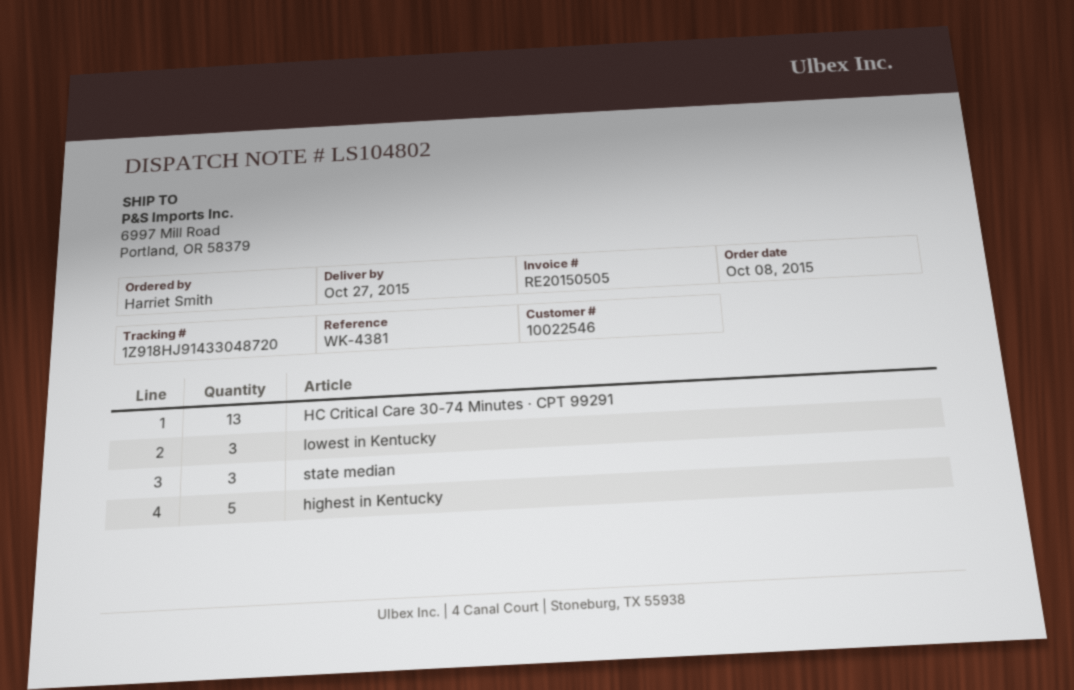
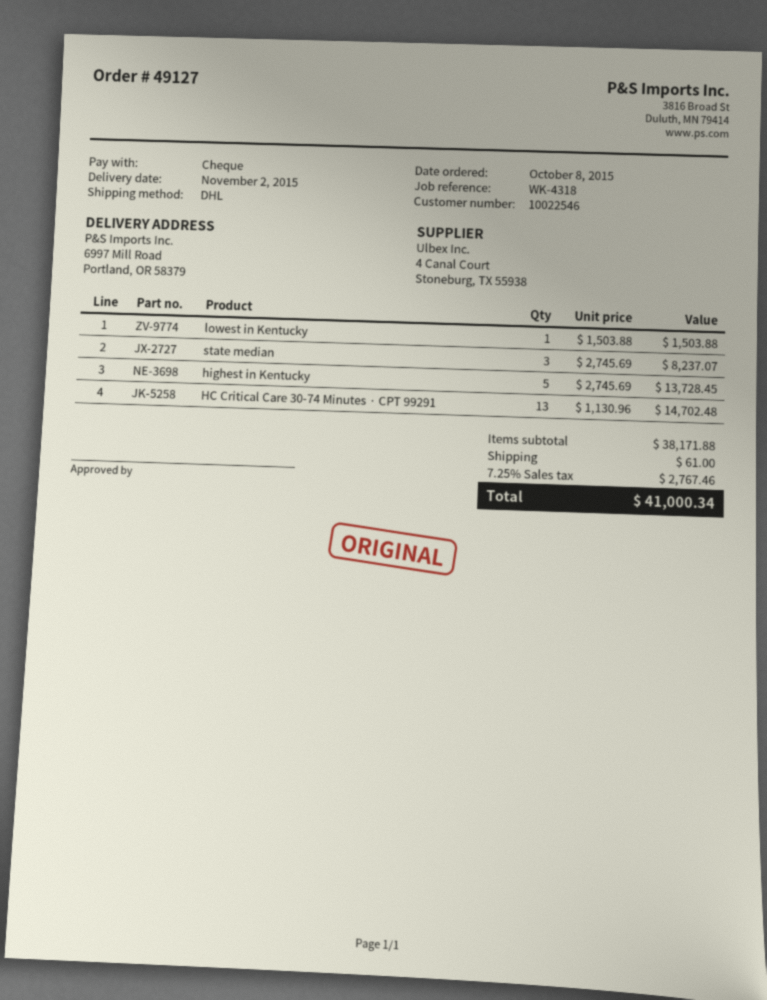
delivery date: 2015-10-27 -> 2015-11-02
reference: WK-4381 -> WK-4318
lowest in Kentucky: 3 -> 1

